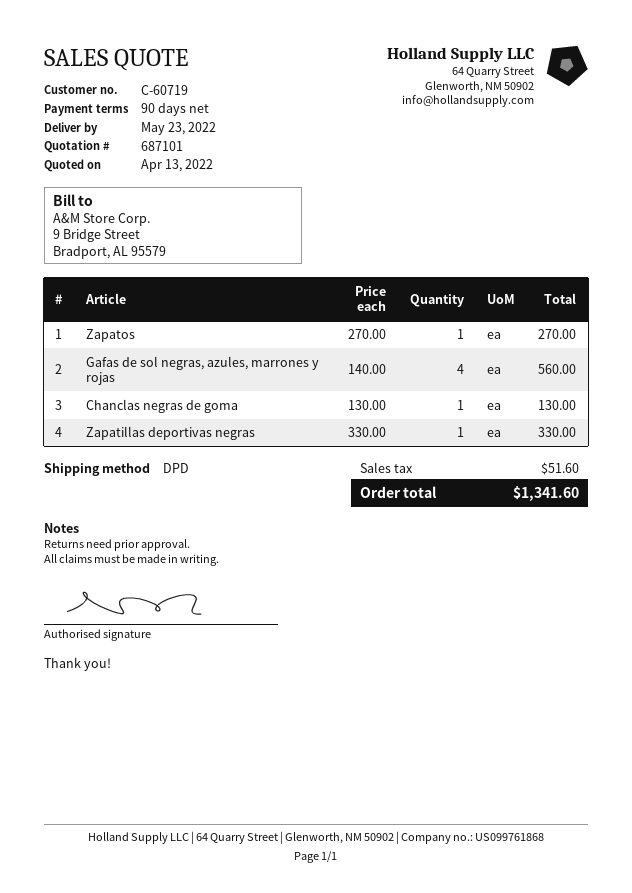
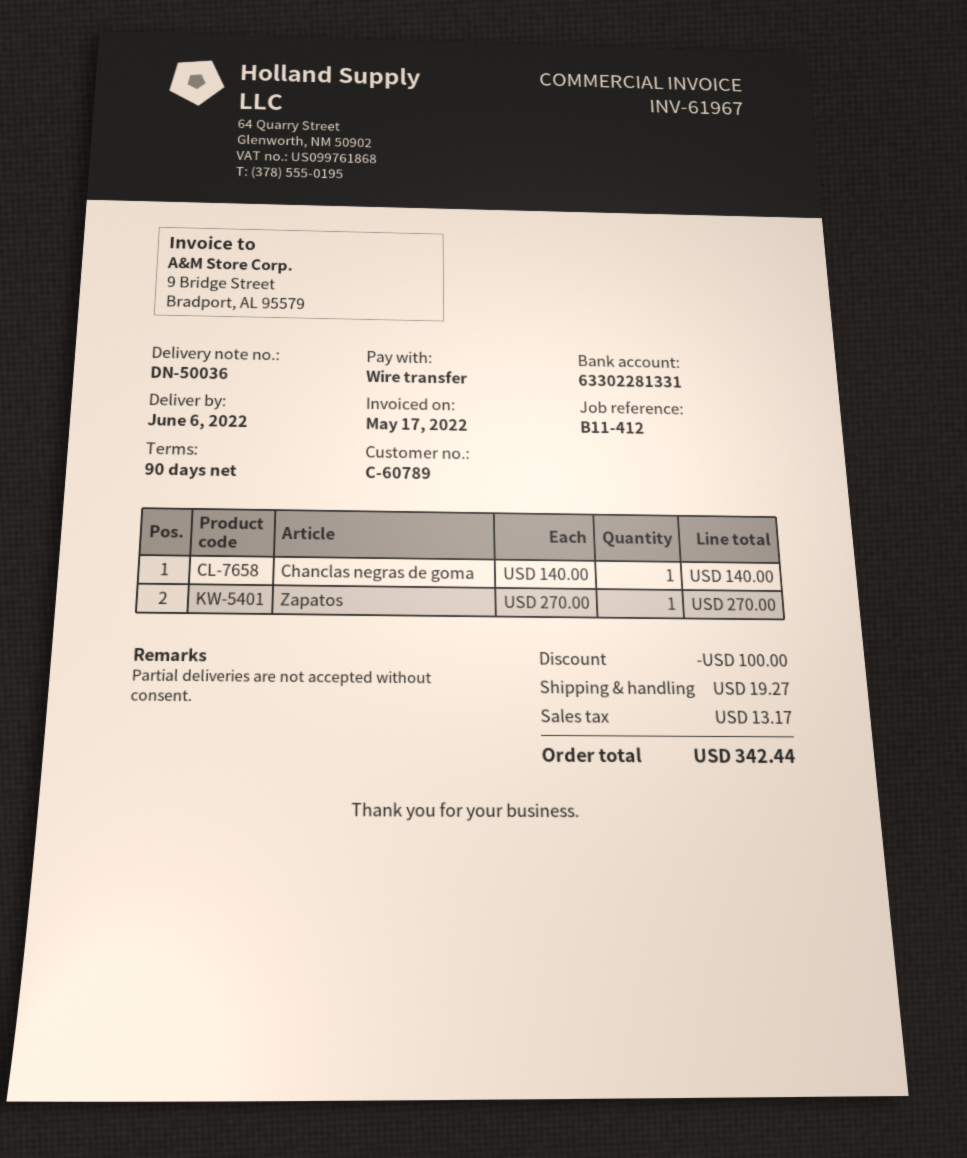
delivery date: 2022-05-23 -> 2022-06-06
customer number: C-60719 -> C-60789
Gafas de sol negras, azules, marrones y rojas: 4 x 140.00 = 560.00 -> none
Chanclas negras de goma: 1 x 130.00 = 130.00 -> 1 x 140.00 = 140.00
Zapatillas deportivas negras: 1 x 330.00 = 330.00 -> none
discount: none -> 100.00
shipping: none -> 19.27
tax: 51.60 -> 13.17
total: 1341.60 -> 342.44

